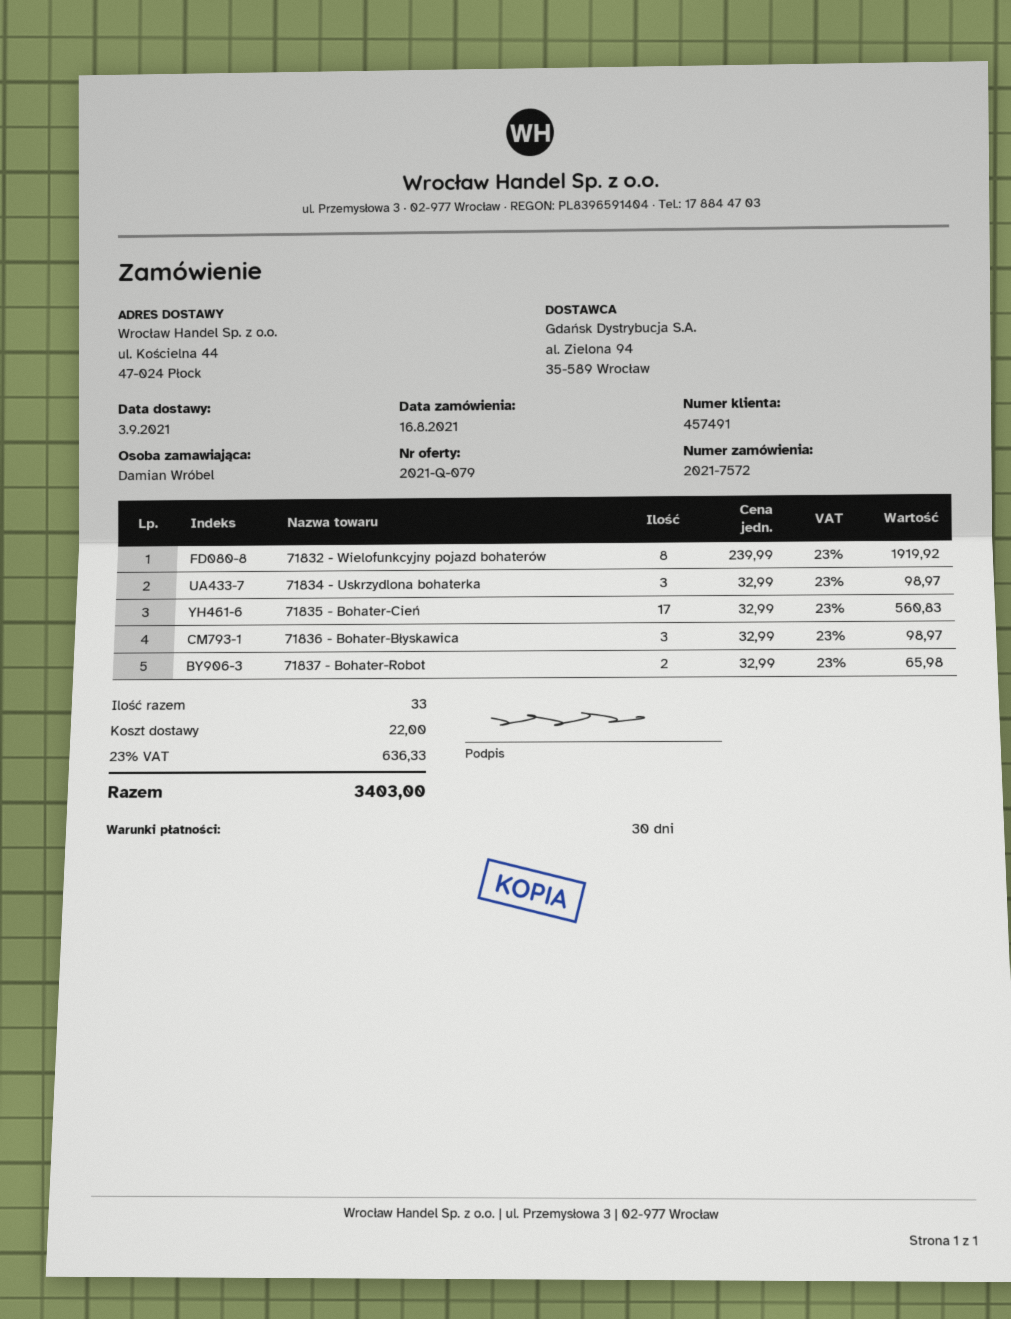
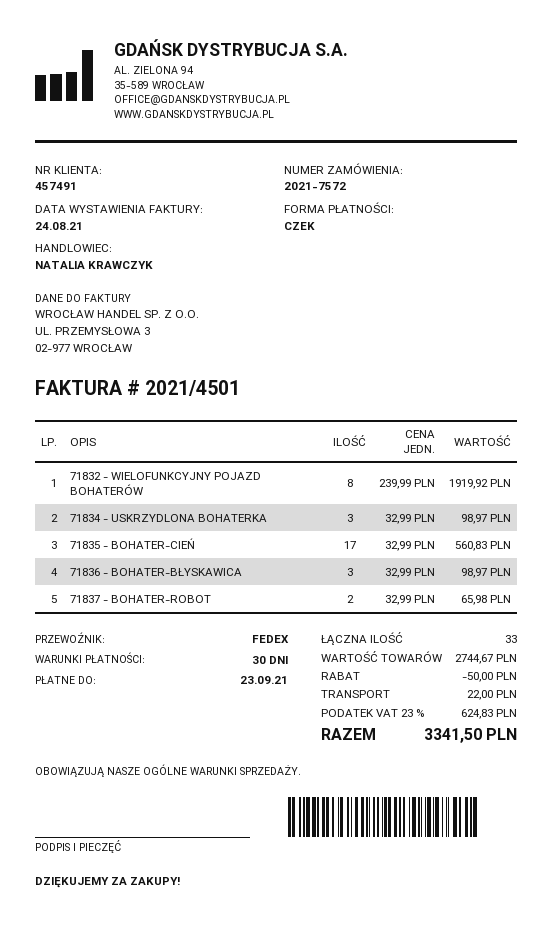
discount: none -> 50.00
tax: 23% = 636.33 -> 23% = 624.83
total: 3403.00 -> 3341.50

